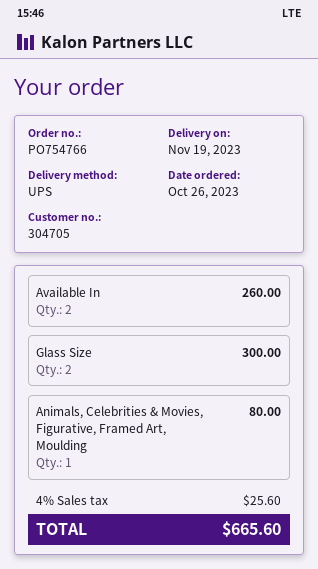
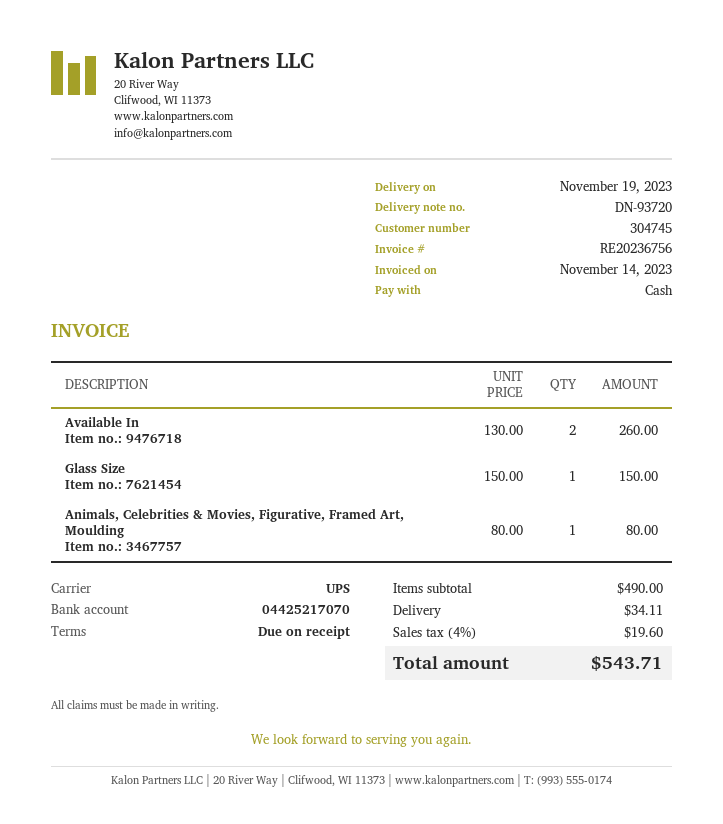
customer number: 304705 -> 304745
Glass Size: 2 for 300.00 -> 1 for 150.00
shipping: none -> 34.11
tax: 4% = 25.60 -> 4% = 19.60
total: 665.60 -> 543.71

